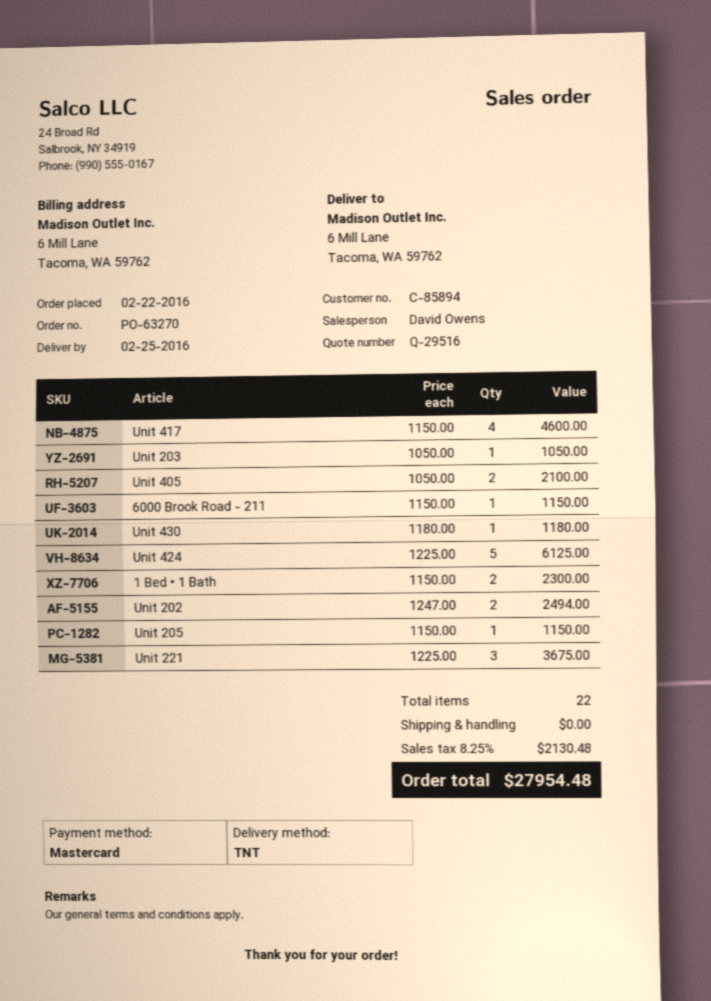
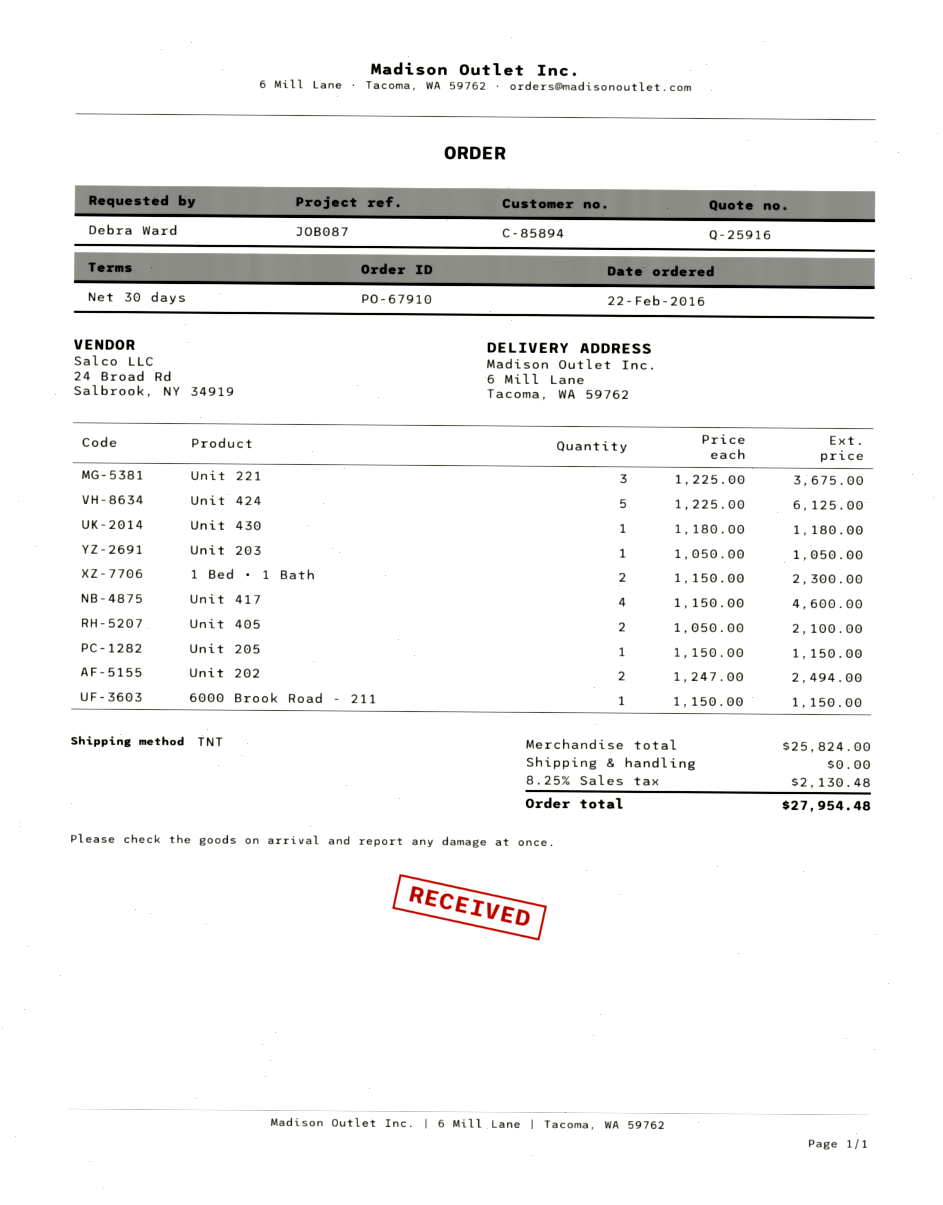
quote number: Q-29516 -> Q-25916
order number: PO-63270 -> PO-67910

